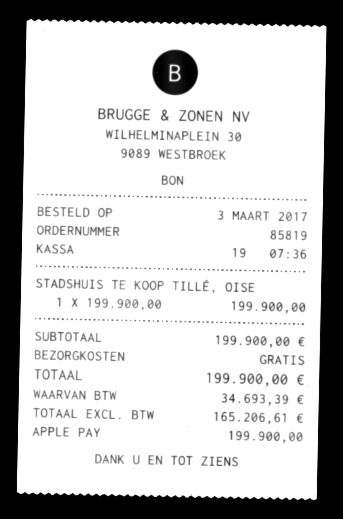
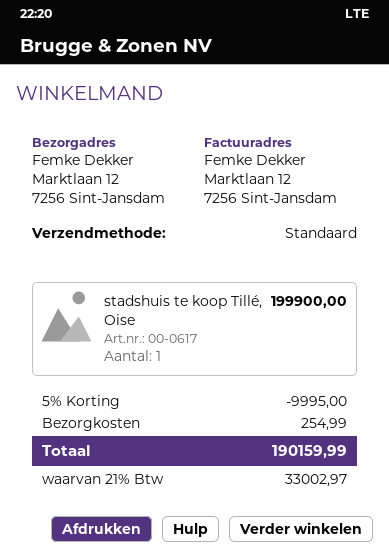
discount: none -> 5% = 9995.00
shipping: 0.00 -> 254.99
tax: 34693.39 -> 33002.97
total: 199900.00 -> 190159.99

